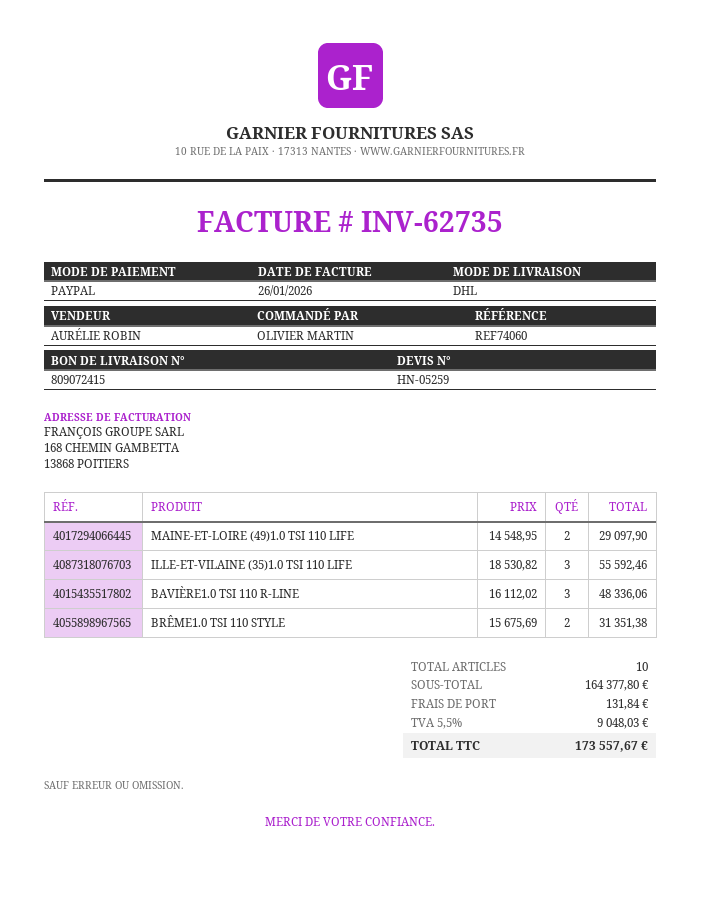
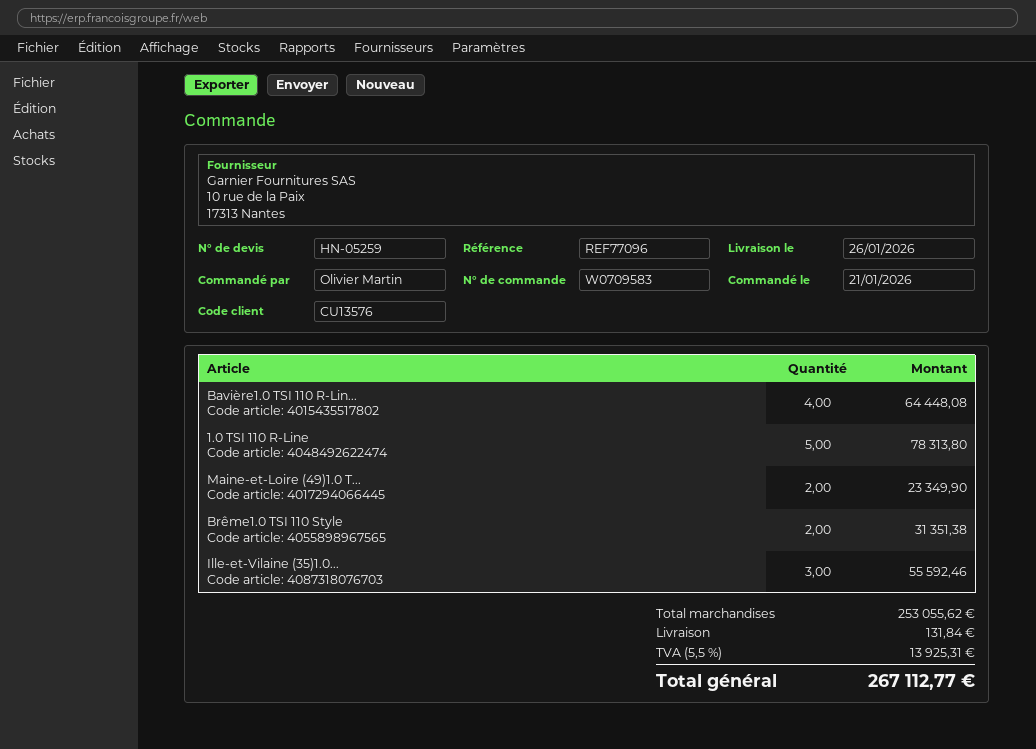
reference: REF74060 -> REF77096
MAINE-ET-LOIRE (49)1.0 TSI 110 LIFE: 2 for 29097.90 -> 2 for 23349.90
BAVIÈRE1.0 TSI 110 R-LINE: 3 for 48336.06 -> 4 for 64448.08
1.0 TSI 110 R-Line: none -> 5 for 78313.80
subtotal: 164377.80 -> 253055.62
tax: 5.5% = 9048.03 -> 5.5% = 13925.31
total: 173557.67 -> 267112.77

